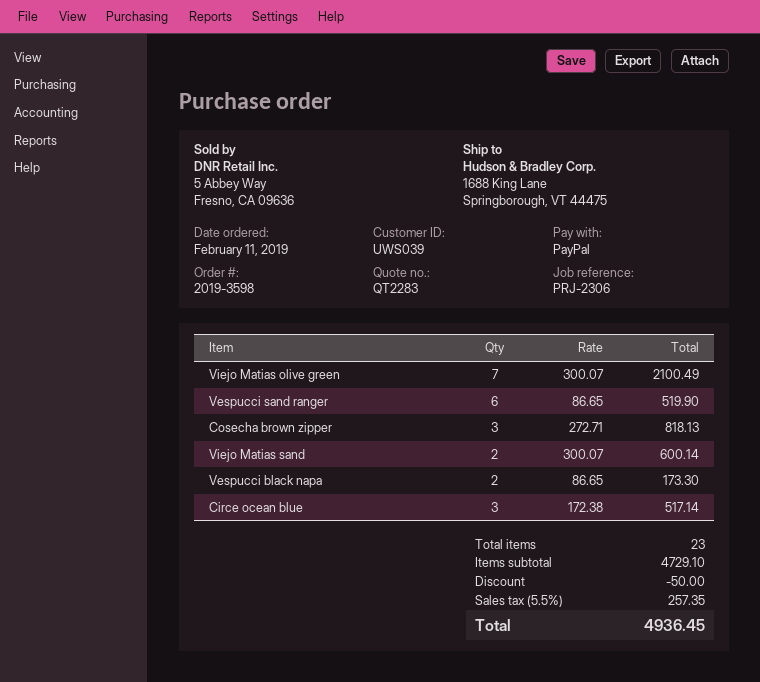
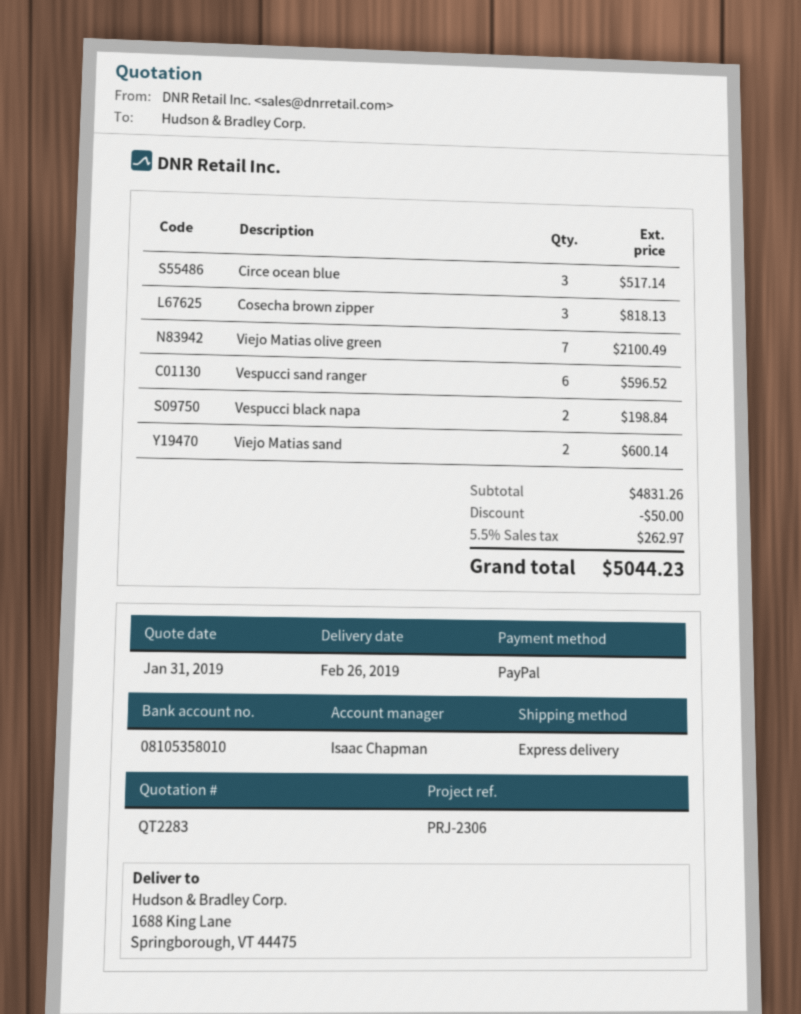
Vespucci sand ranger: 6 for 519.90 -> 6 for 596.52
Vespucci black napa: 2 for 173.30 -> 2 for 198.84
subtotal: 4729.10 -> 4831.26
tax: 5.5% = 257.35 -> 5.5% = 262.97
total: 4936.45 -> 5044.23

